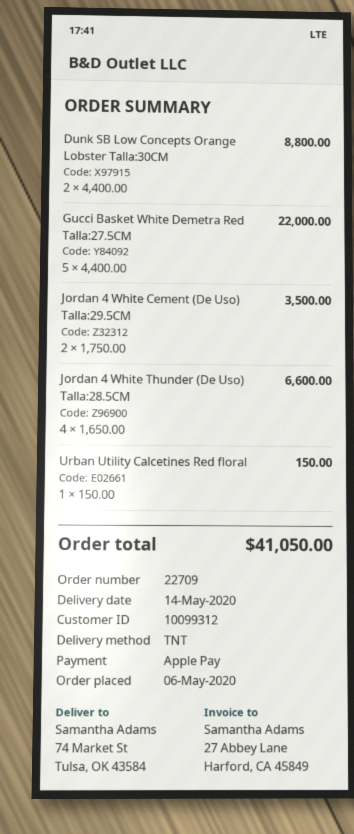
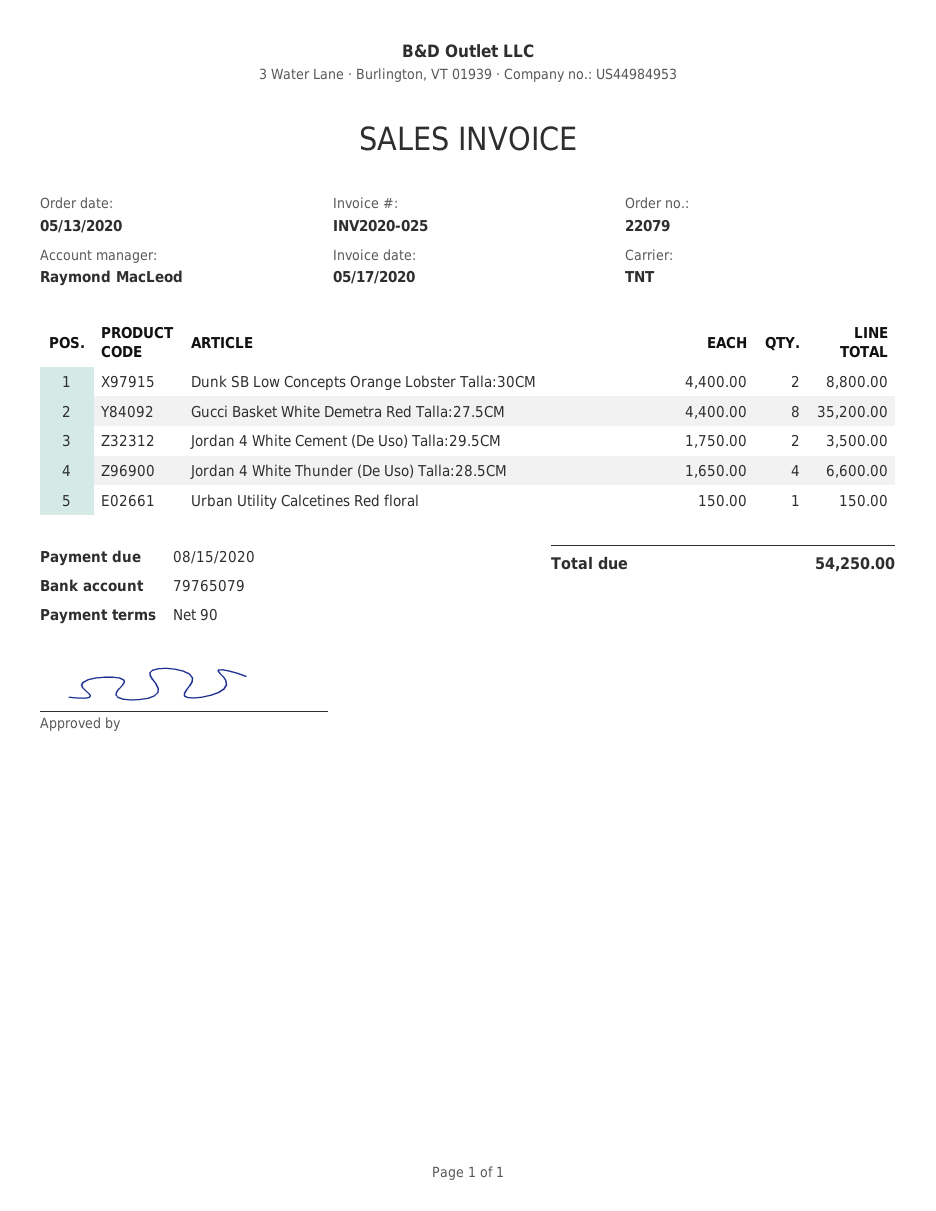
order number: 22709 -> 22079
order date: 2020-05-06 -> 2020-05-13
Gucci Basket White Demetra Red Talla:27.5CM: 5 x 4400.00 = 22000.00 -> 8 x 4400.00 = 35200.00
total: 41050.00 -> 54250.00

